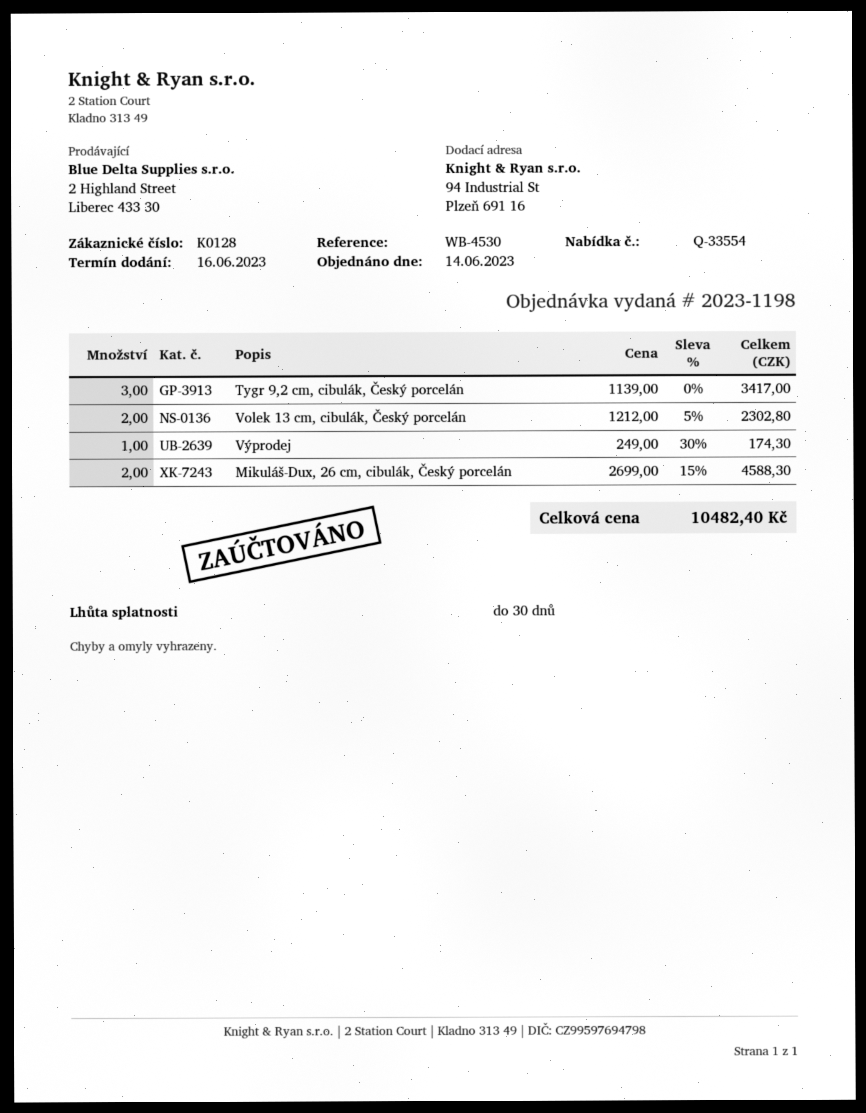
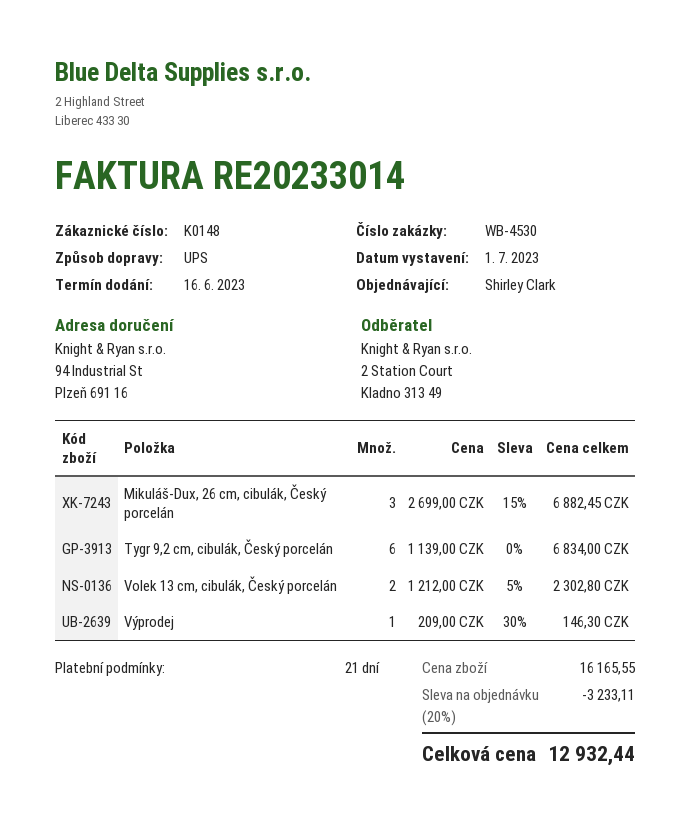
payment terms: 30 days -> 21 days
customer number: K0128 -> K0148
Tygr 9,2 cm, cibulák, Český porcelán: 3 x 1139.00 = 3417.00 -> 6 x 1139.00 = 6834.00
Výprodej: 1 x 249.00 - 30% = 174.30 -> 1 x 209.00 - 30% = 146.30
Mikuláš-Dux, 26 cm, cibulák, Český porcelán: 2 x 2699.00 - 15% = 4588.30 -> 3 x 2699.00 - 15% = 6882.45
discount: none -> 20% = 3233.11
total: 10482.40 -> 12932.44

